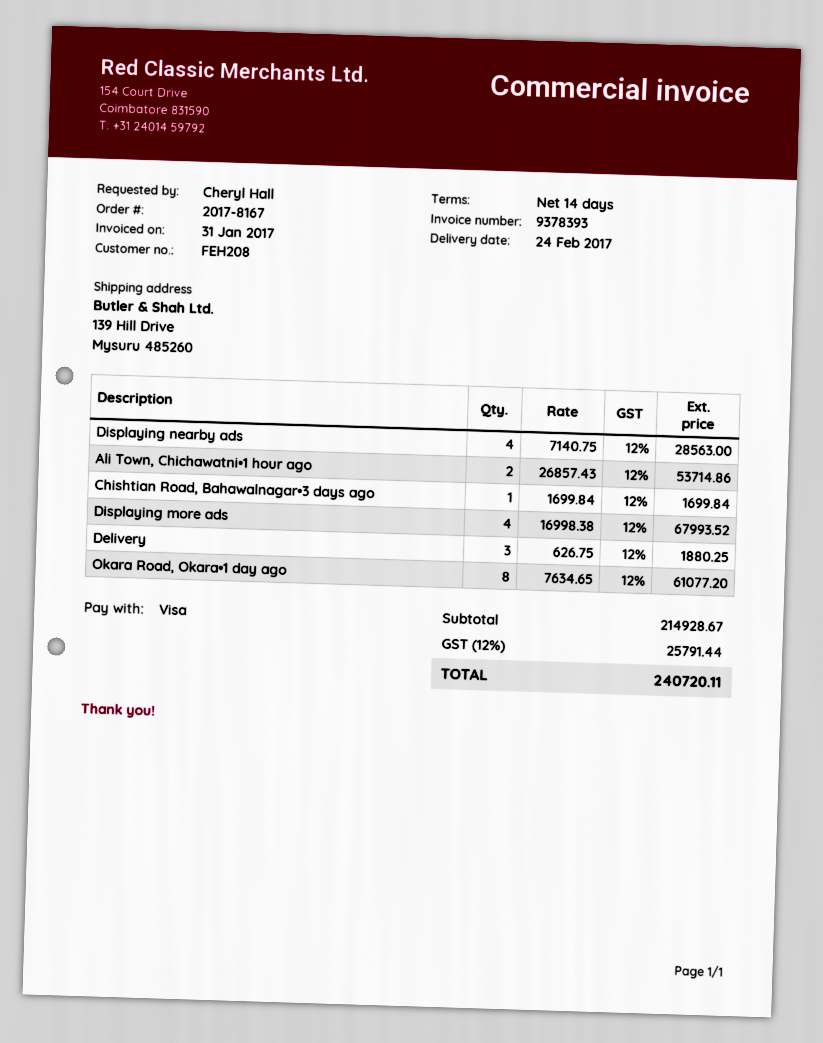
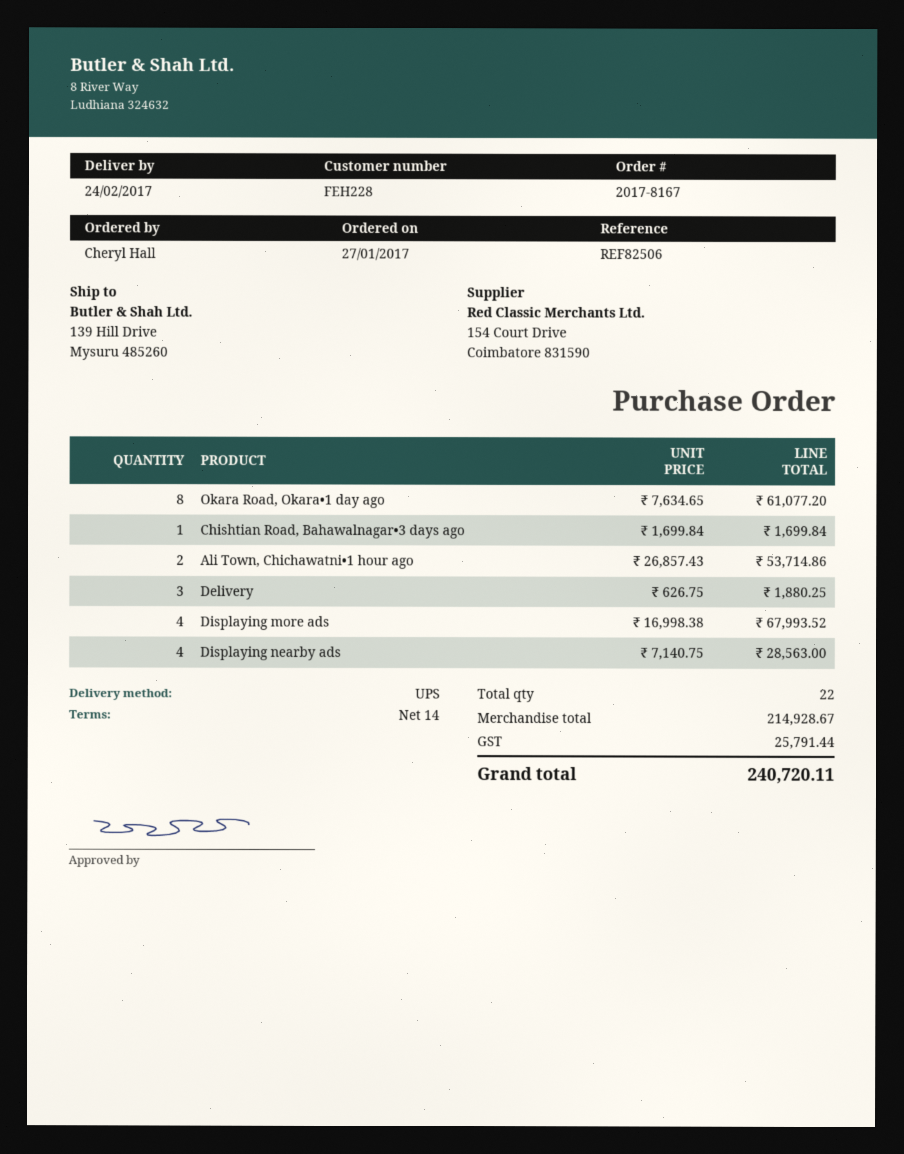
customer number: FEH208 -> FEH228

